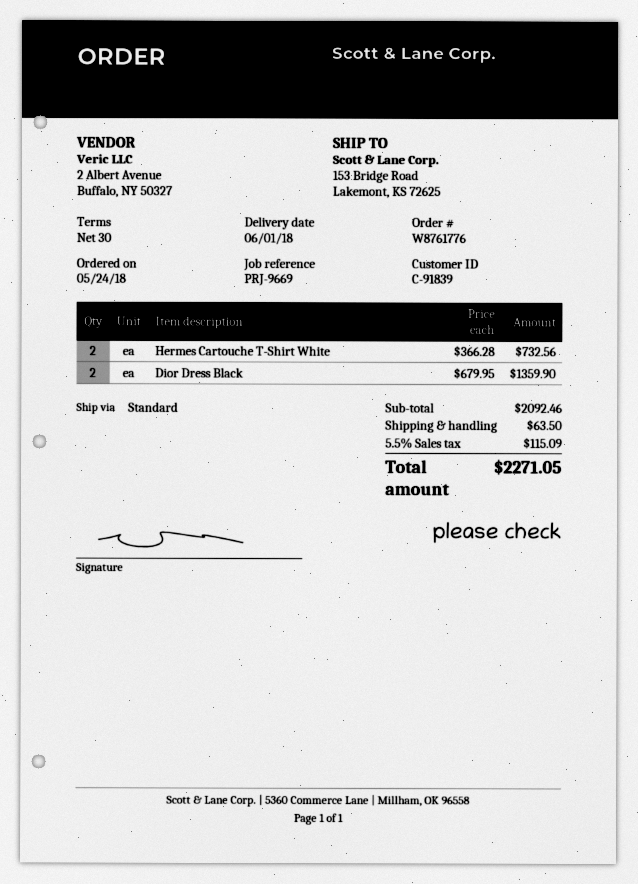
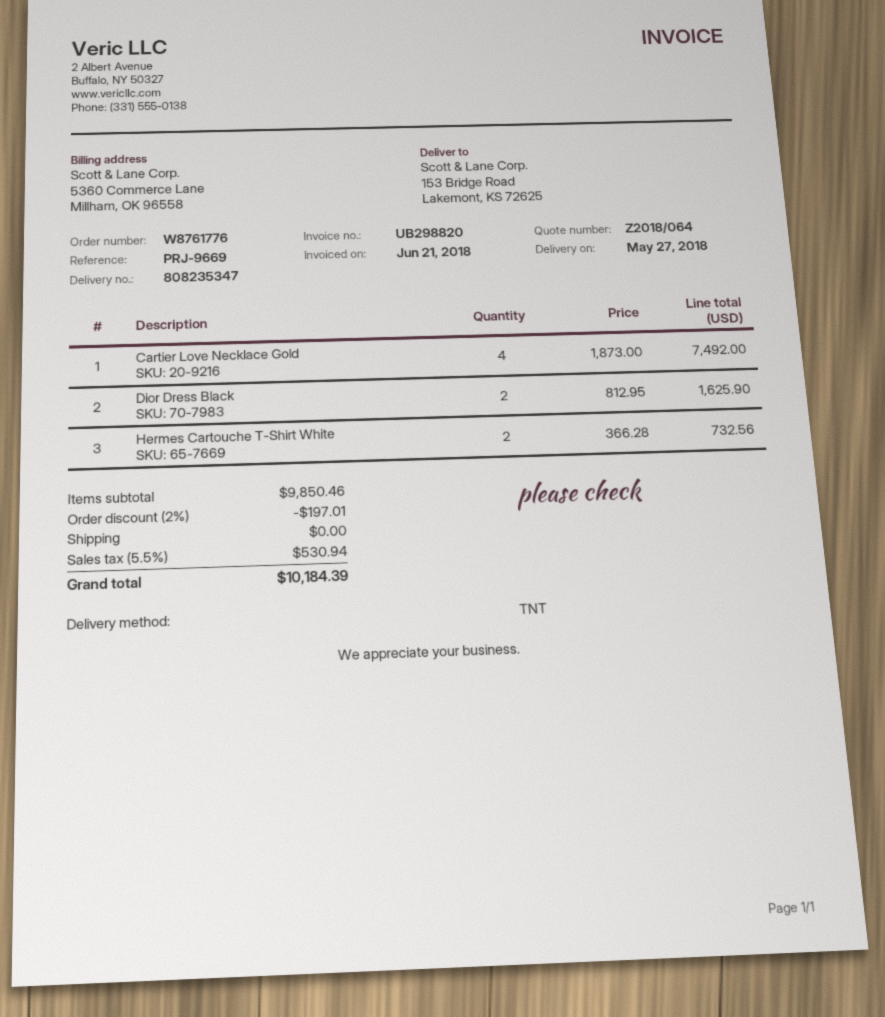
delivery date: 2018-06-01 -> 2018-05-27
shipping method: standard -> TNT
Dior Dress Black: 2 x 679.95 = 1359.90 -> 2 x 812.95 = 1625.90
Cartier Love Necklace Gold: none -> 4 x 1873.00 = 7492.00
subtotal: 2092.46 -> 9850.46
discount: none -> 2% = 197.01
shipping: 63.50 -> 0.00
tax: 5.5% = 115.09 -> 5.5% = 530.94
total: 2271.05 -> 10184.39

